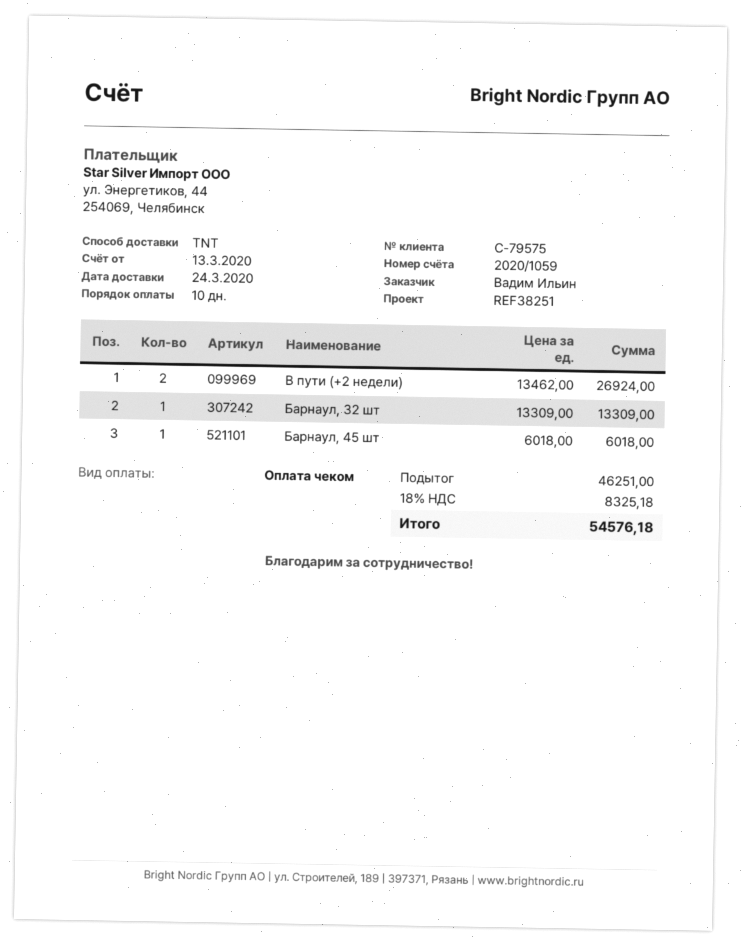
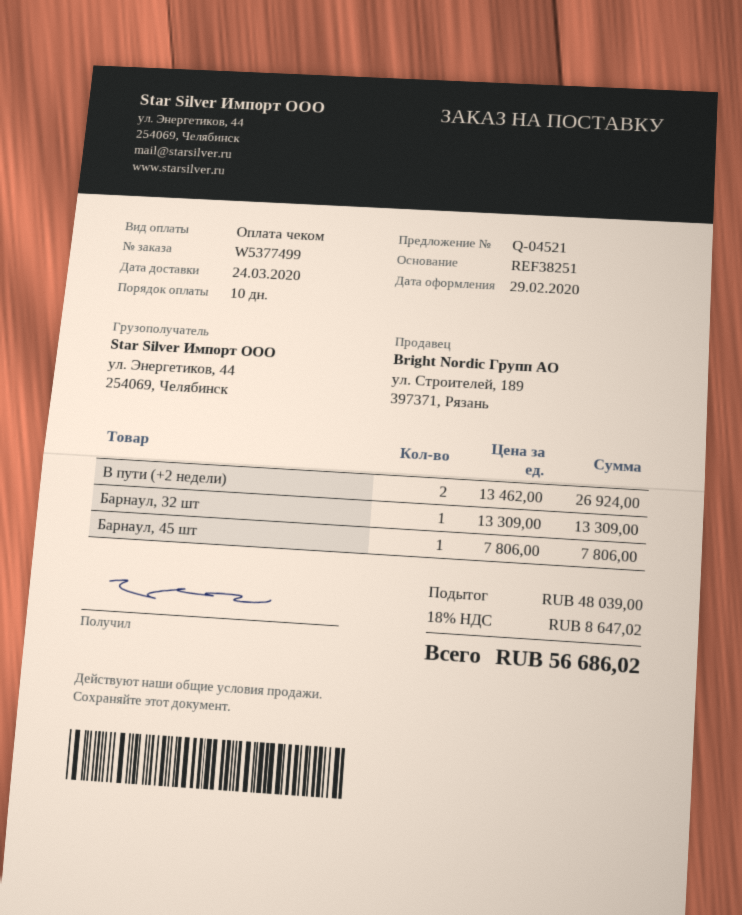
Барнаул, 45 шт: 1 x 6018.00 = 6018.00 -> 1 x 7806.00 = 7806.00
subtotal: 46251.00 -> 48039.00
tax: 18% = 8325.18 -> 18% = 8647.02
total: 54576.18 -> 56686.02

